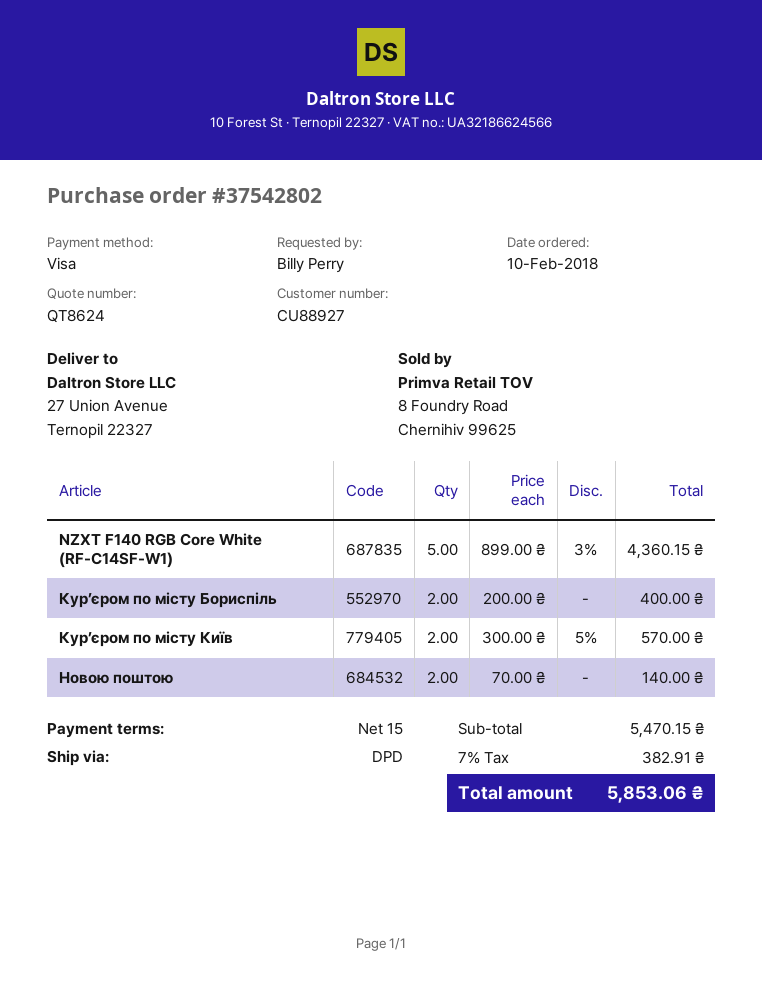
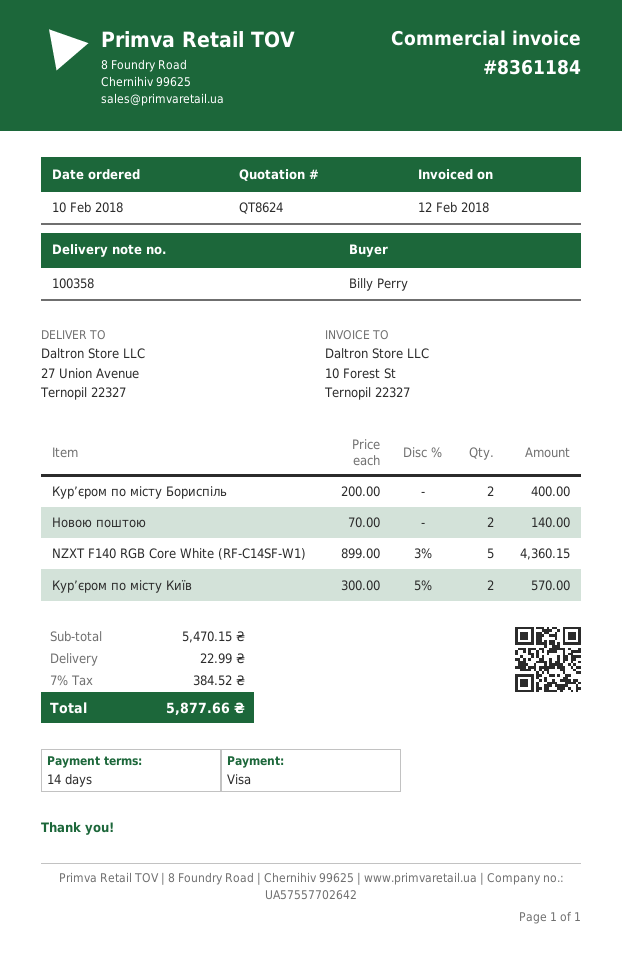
payment terms: 15 days -> 14 days
shipping: none -> 22.99
tax: 7% = 382.91 -> 7% = 384.52
total: 5853.06 -> 5877.66

